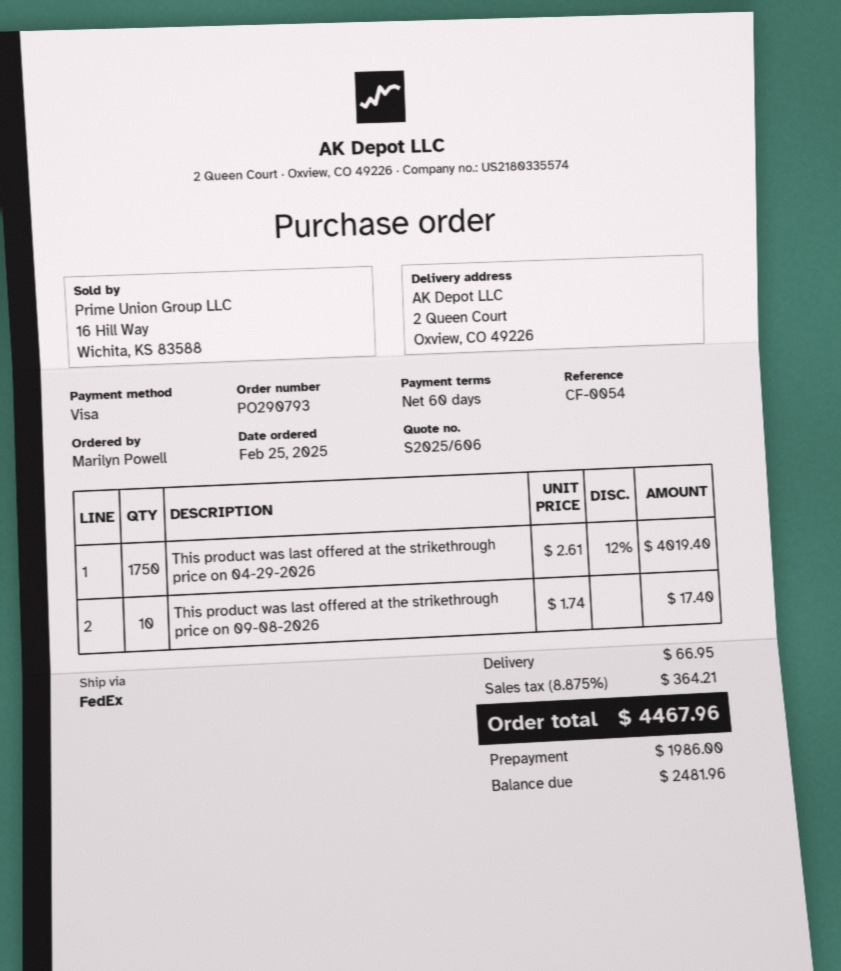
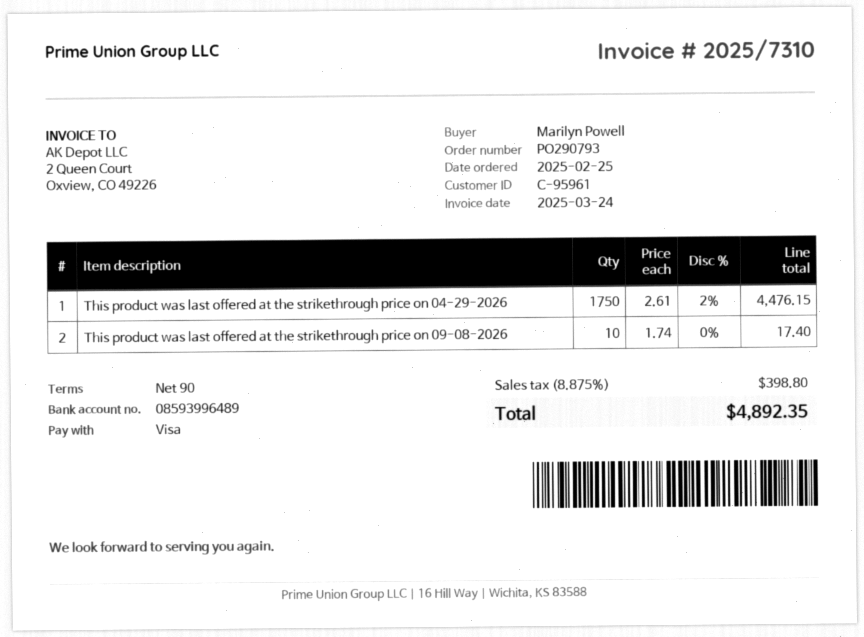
payment terms: 60 days -> 90 days
This product was last offered at the strikethrough price on 04-29-2026: 1750 x 2.61 - 12% = 4019.40 -> 1750 x 2.61 - 2% = 4476.15
shipping: 66.95 -> none
tax: 8.875% = 364.21 -> 8.875% = 398.80
total: 4467.96 -> 4892.35

